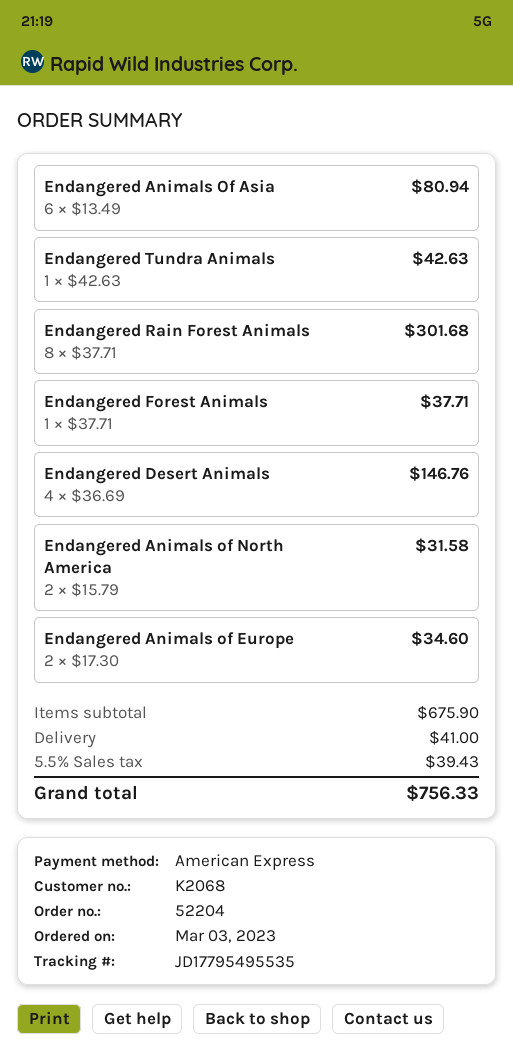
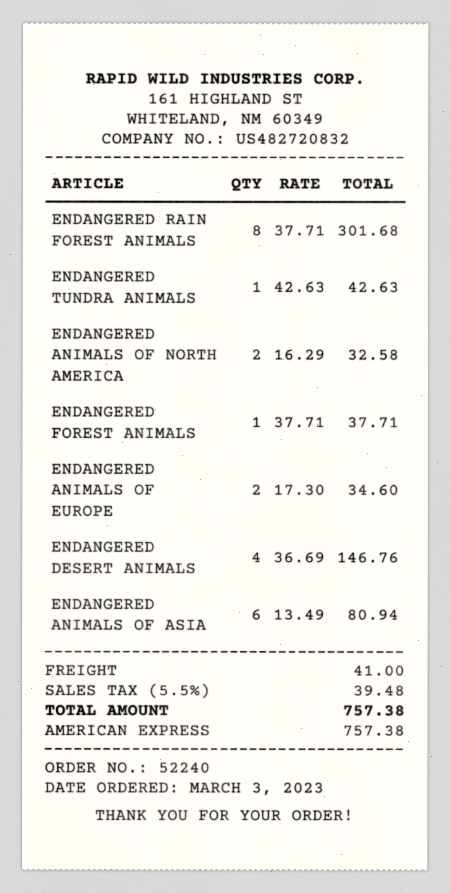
order number: 52204 -> 52240
Endangered Animals of North America: 2 x 15.79 = 31.58 -> 2 x 16.29 = 32.58
tax: 5.5% = 39.43 -> 5.5% = 39.48
total: 756.33 -> 757.38

